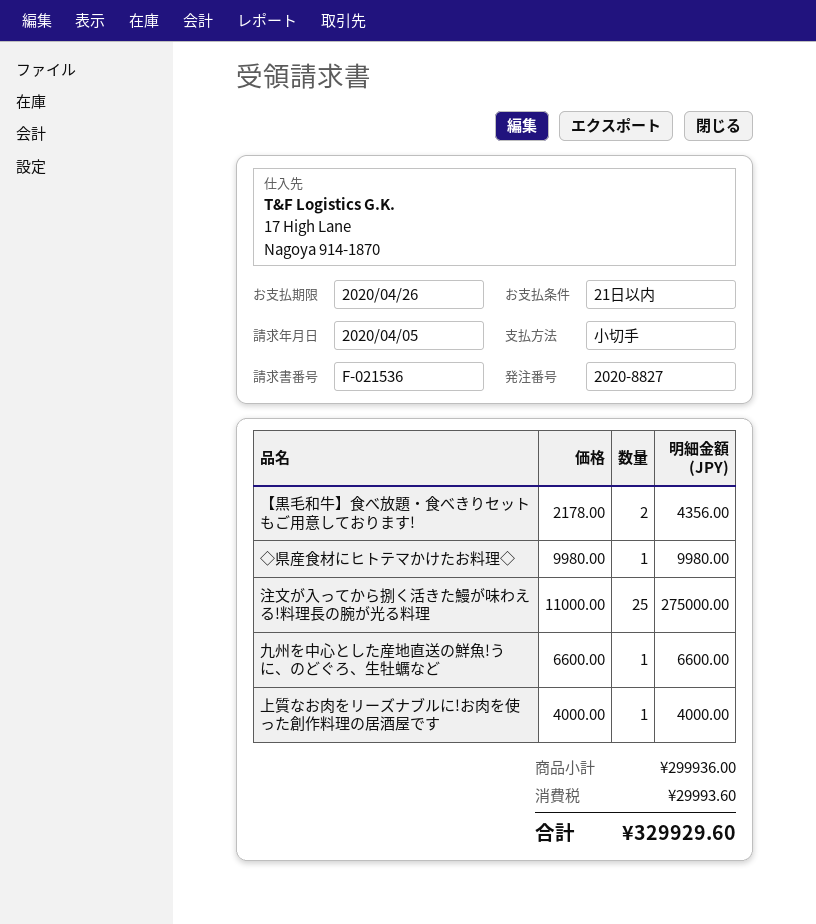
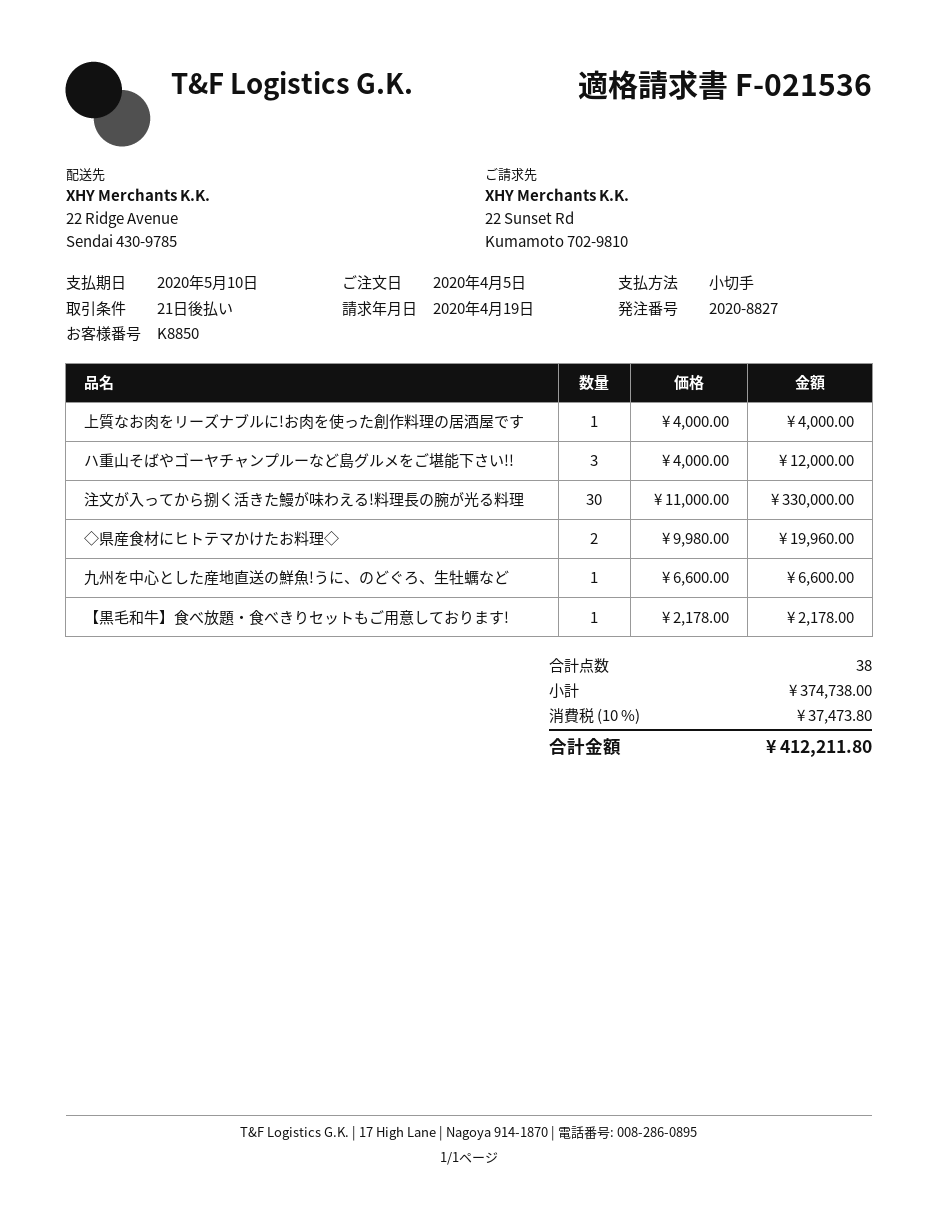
invoice date: 2020-04-05 -> 2020-04-19
due date: 2020-04-26 -> 2020-05-10
【黒毛和牛】食べ放題・食べきりセットもご用意しております!: 2 x 2178.00 = 4356.00 -> 1 x 2178.00 = 2178.00
◇県産食材にヒトテマかけたお料理◇: 1 x 9980.00 = 9980.00 -> 2 x 9980.00 = 19960.00
注文が入ってから捌く活きた鰻が味わえる!料理長の腕が光る料理: 25 x 11000.00 = 275000.00 -> 30 x 11000.00 = 330000.00
ハ重山そばやゴーヤチャンプルーなど島グルメをご堪能下さい!!: none -> 3 x 4000.00 = 12000.00
subtotal: 299936.00 -> 374738.00
tax: 29993.60 -> 37473.80
total: 329929.60 -> 412211.80

